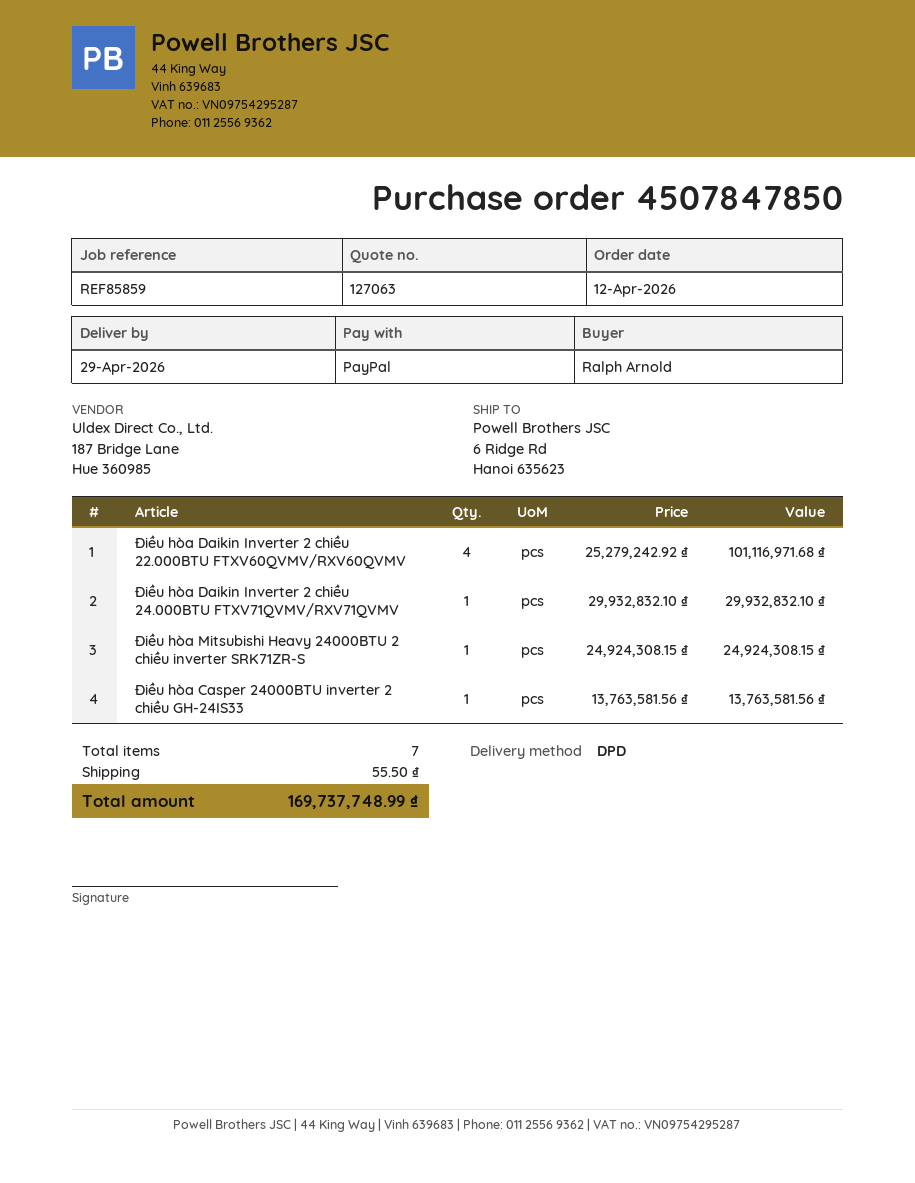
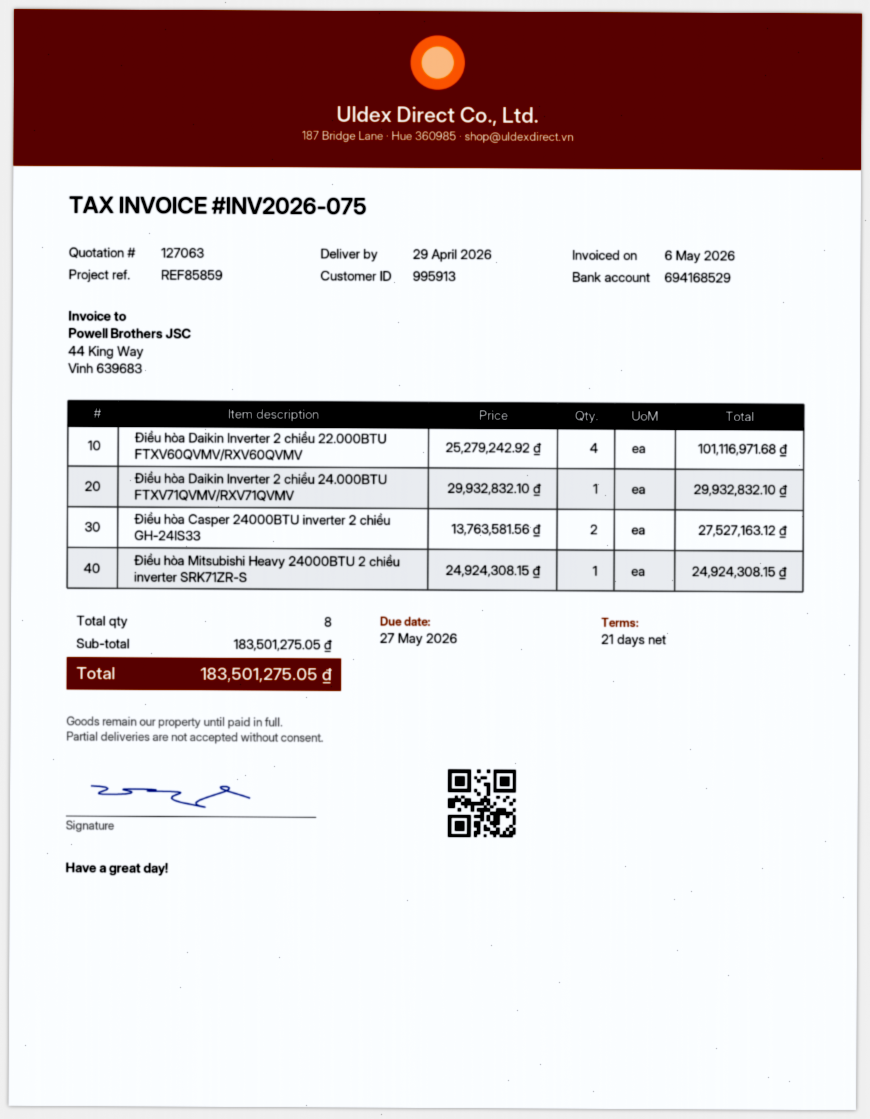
Điều hòa Casper 24000BTU inverter 2 chiều GH-24IS33: 1 x 13763581.56 = 13763581.56 -> 2 x 13763581.56 = 27527163.12
total quantity: 7 -> 8
shipping: 55.50 -> none
total: 169737748.99 -> 183501275.05

